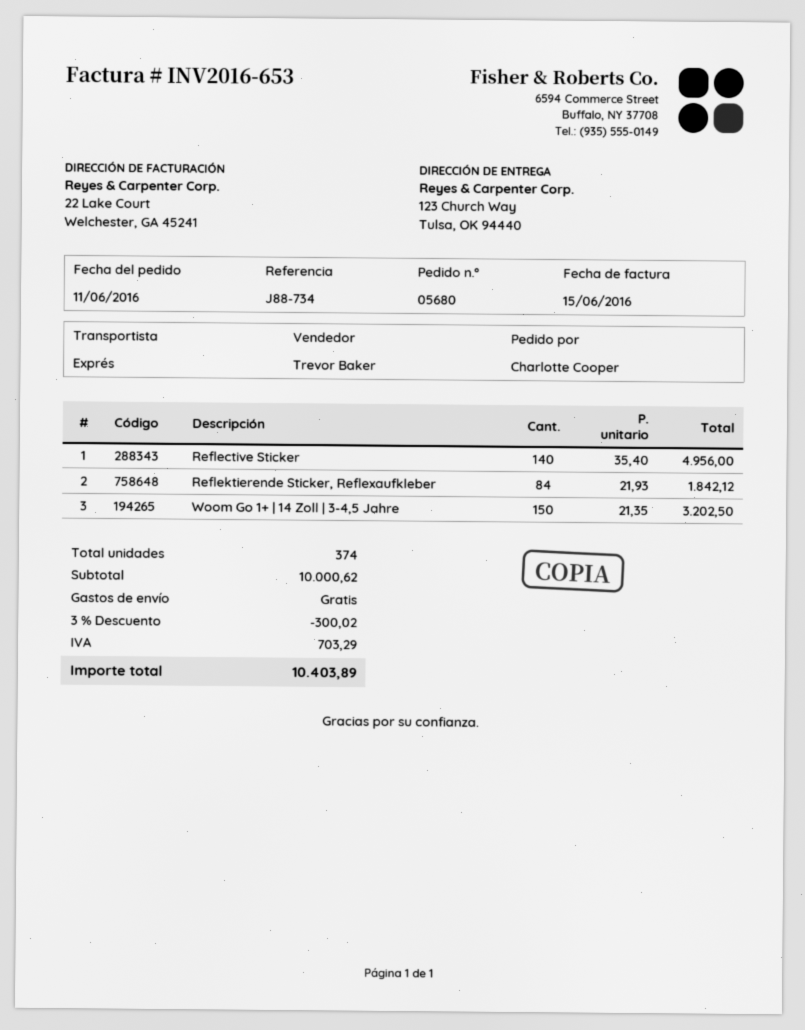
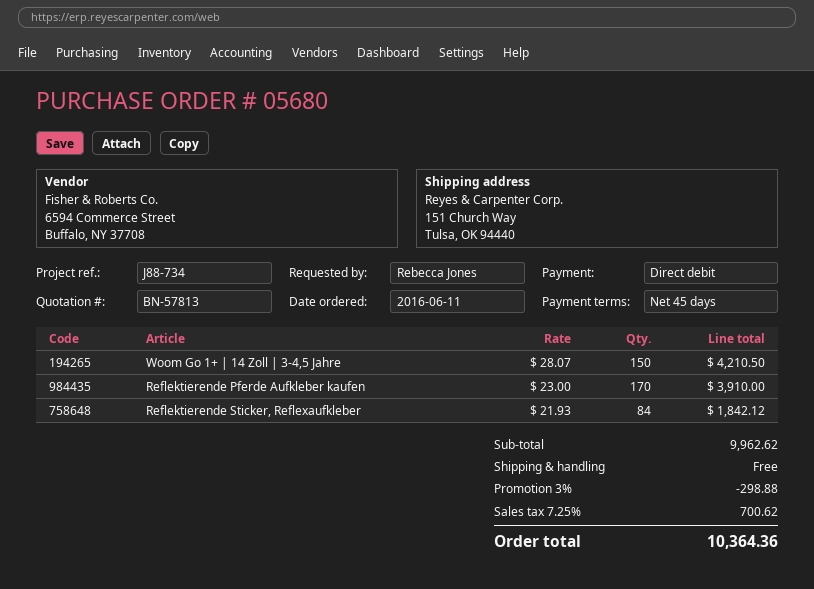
ordered by: Charlotte Cooper -> Rebecca Jones
ship to: 123 Church Way, Tulsa, OK 94440 -> 151 Church Way, Tulsa, OK 94440
Reflective Sticker: 140 x 35.40 = 4956.00 -> none
Woom Go 1+ | 14 Zoll | 3-4,5 Jahre: 150 x 21.35 = 3202.50 -> 150 x 28.07 = 4210.50
Reflektierende Pferde Aufkleber kaufen: none -> 170 x 23.00 = 3910.00
subtotal: 10000.62 -> 9962.62
discount: 3% = 300.02 -> 3% = 298.88
tax: 703.29 -> 700.62
total: 10403.89 -> 10364.36

